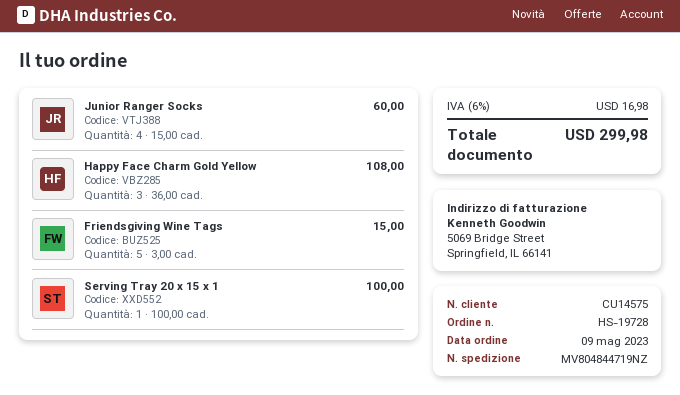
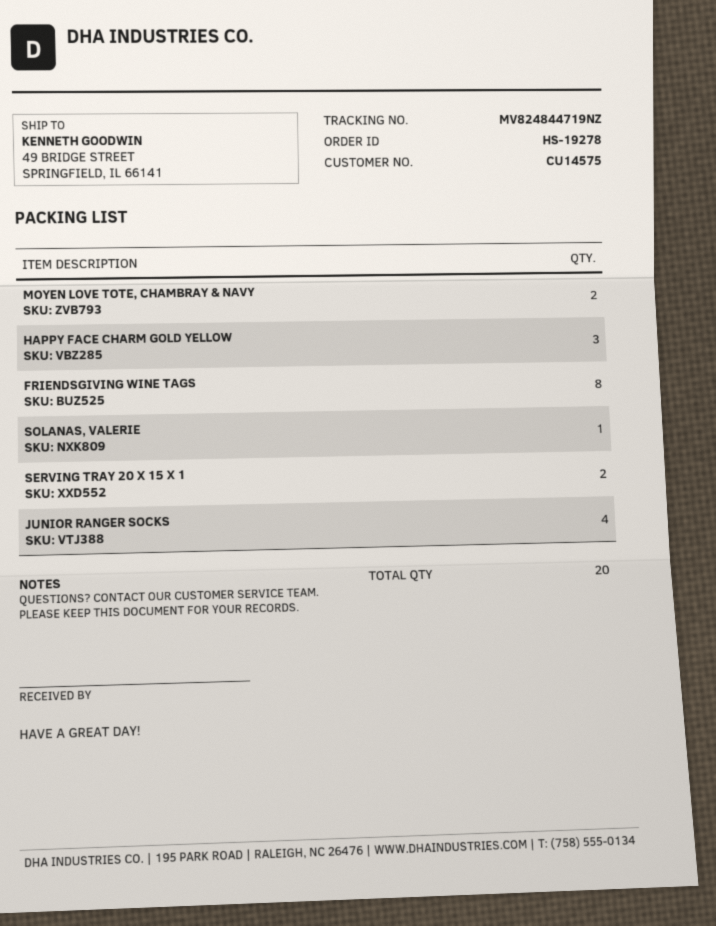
order number: HS-19728 -> HS-19278
tracking number: MV804844719NZ -> MV824844719NZ
Friendsgiving Wine Tags: 5 -> 8
Serving Tray 20 x 15 x 1: 1 -> 2
MOYEN LOVE TOTE, CHAMBRAY & NAVY: none -> 2
SOLANAS, VALERIE: none -> 1

